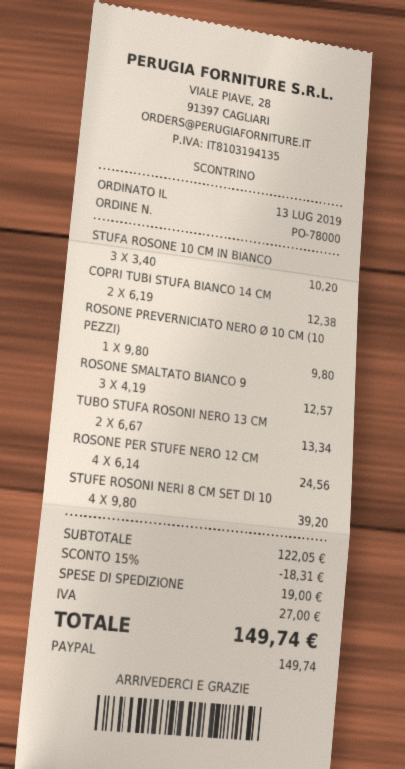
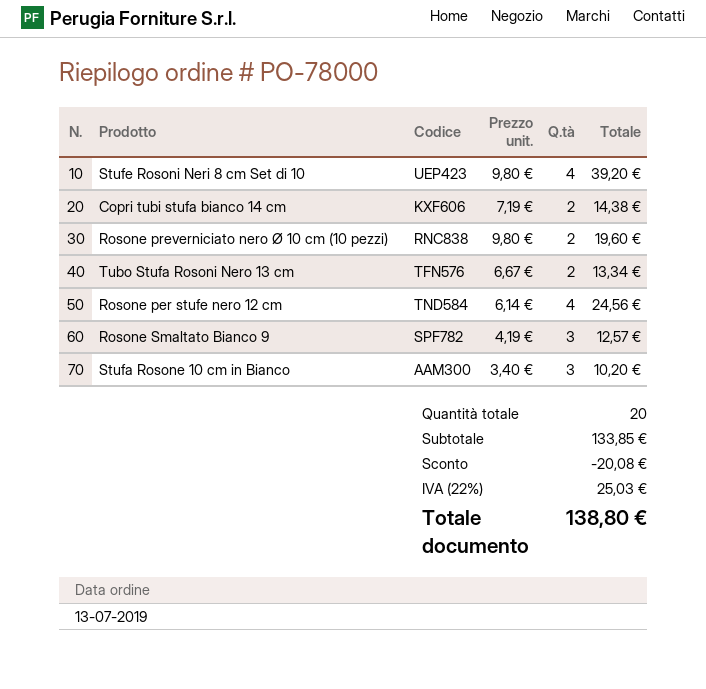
COPRI TUBI STUFA BIANCO 14 CM: 2 x 6.19 = 12.38 -> 2 x 7.19 = 14.38
ROSONE PREVERNICIATO NERO Ø 10 CM (10 PEZZI): 1 x 9.80 = 9.80 -> 2 x 9.80 = 19.60
subtotal: 122.05 -> 133.85
discount: 18.31 -> 20.08
shipping: 19.00 -> none
tax: 27.00 -> 25.03
total: 149.74 -> 138.80

